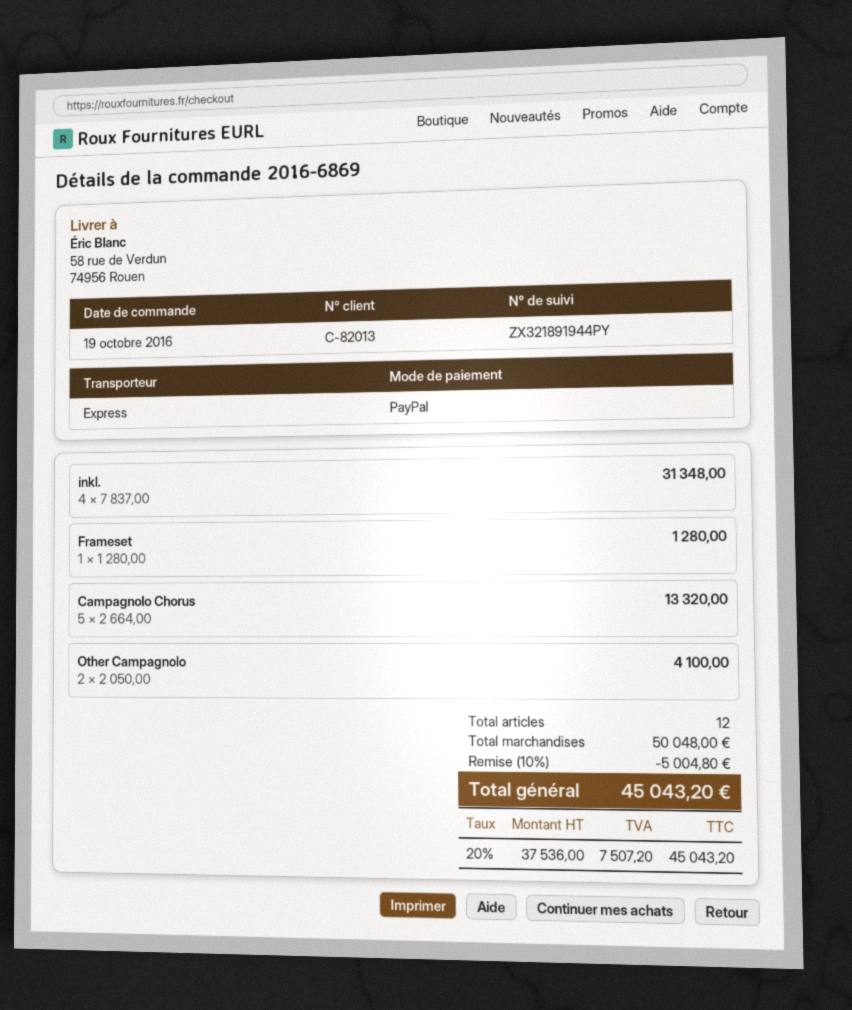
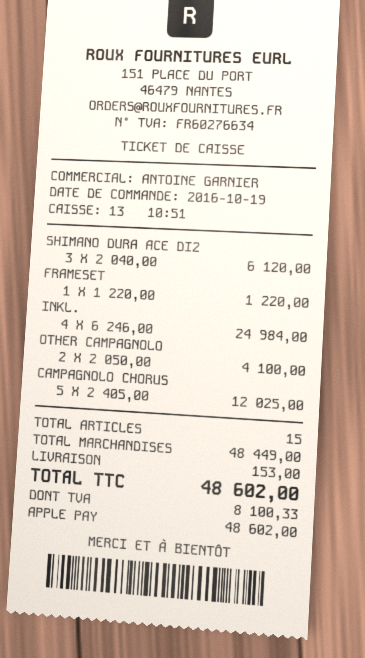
payment method: PayPal -> Apple Pay
inkl.: 4 x 7837.00 = 31348.00 -> 4 x 6246.00 = 24984.00
Frameset: 1 x 1280.00 = 1280.00 -> 1 x 1220.00 = 1220.00
Campagnolo Chorus: 5 x 2664.00 = 13320.00 -> 5 x 2405.00 = 12025.00
SHIMANO DURA ACE DI2: none -> 3 x 2040.00 = 6120.00
total quantity: 12 -> 15
subtotal: 50048.00 -> 48449.00
discount: 10% = 5004.80 -> none
shipping: none -> 153.00
tax: 7507.20 -> 8100.33
total: 45043.20 -> 48602.00

